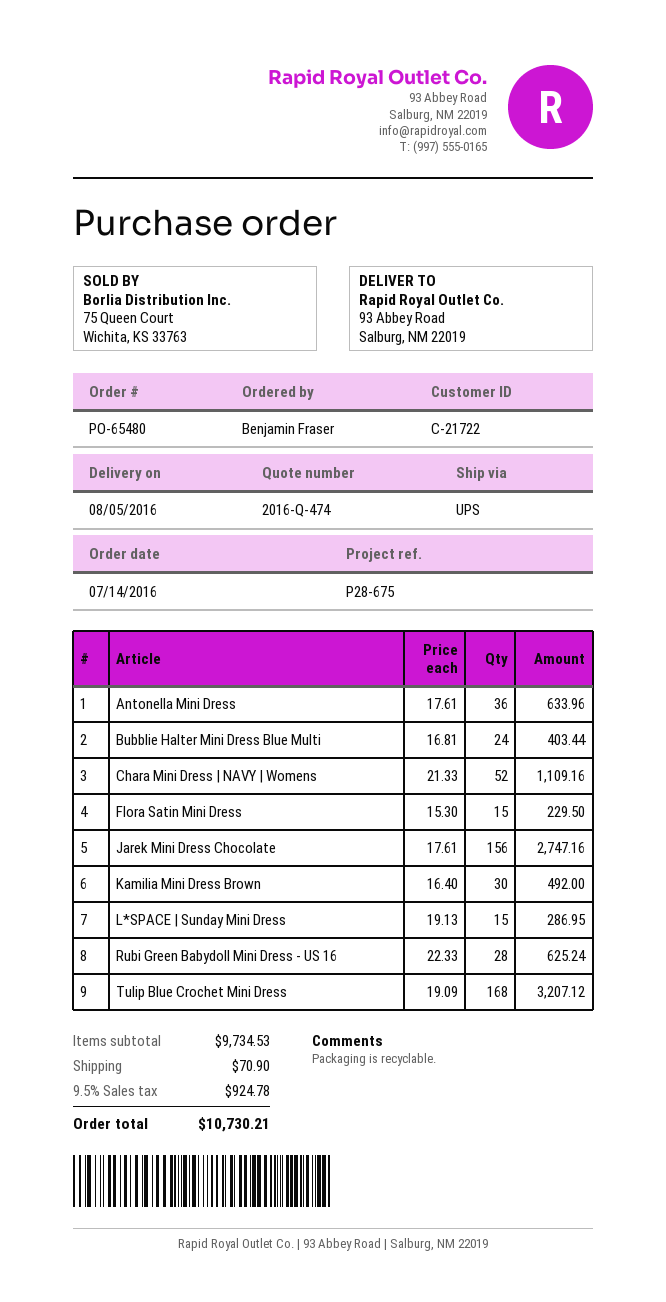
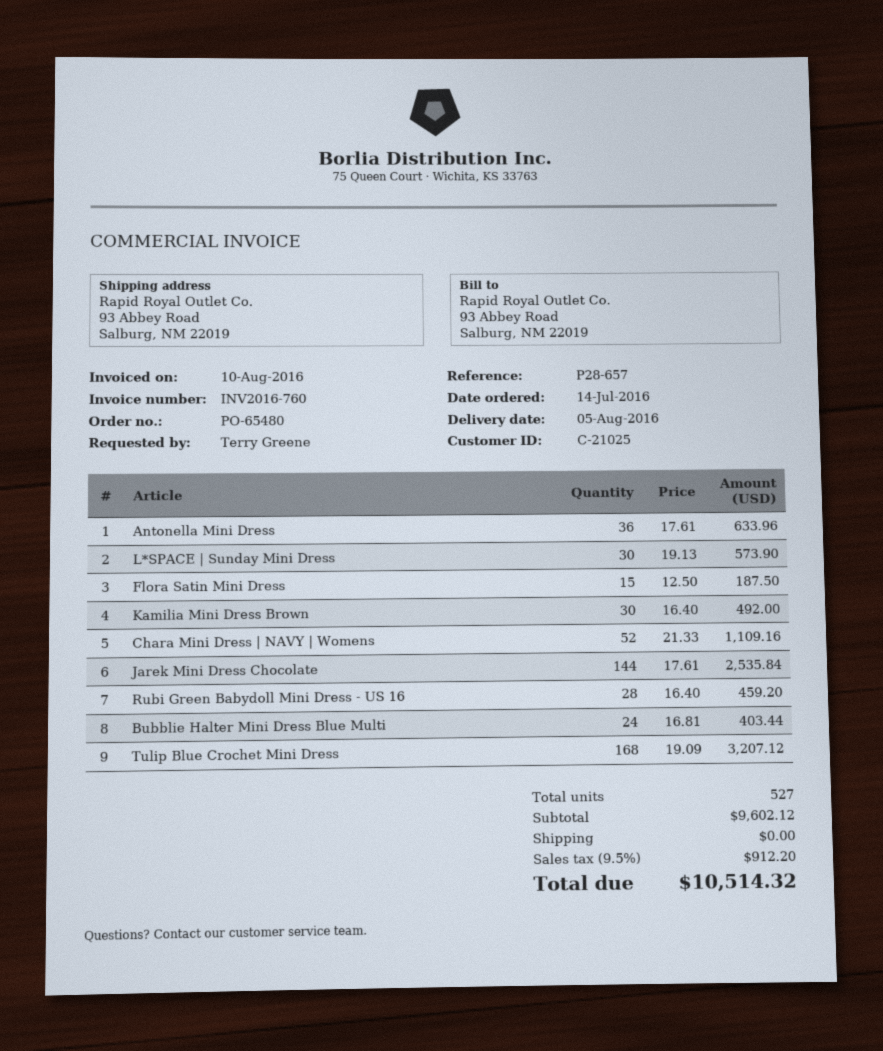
customer number: C-21722 -> C-21025
reference: P28-675 -> P28-657
ordered by: Benjamin Fraser -> Terry Greene
Flora Satin Mini Dress: 15 x 15.30 = 229.50 -> 15 x 12.50 = 187.50
Jarek Mini Dress Chocolate: 156 x 17.61 = 2747.16 -> 144 x 17.61 = 2535.84
L*SPACE | Sunday Mini Dress: 15 x 19.13 = 286.95 -> 30 x 19.13 = 573.90
Rubi Green Babydoll Mini Dress - US 16: 28 x 22.33 = 625.24 -> 28 x 16.40 = 459.20
subtotal: 9734.53 -> 9602.12
shipping: 70.90 -> 0.00
tax: 9.5% = 924.78 -> 9.5% = 912.20
total: 10730.21 -> 10514.32

